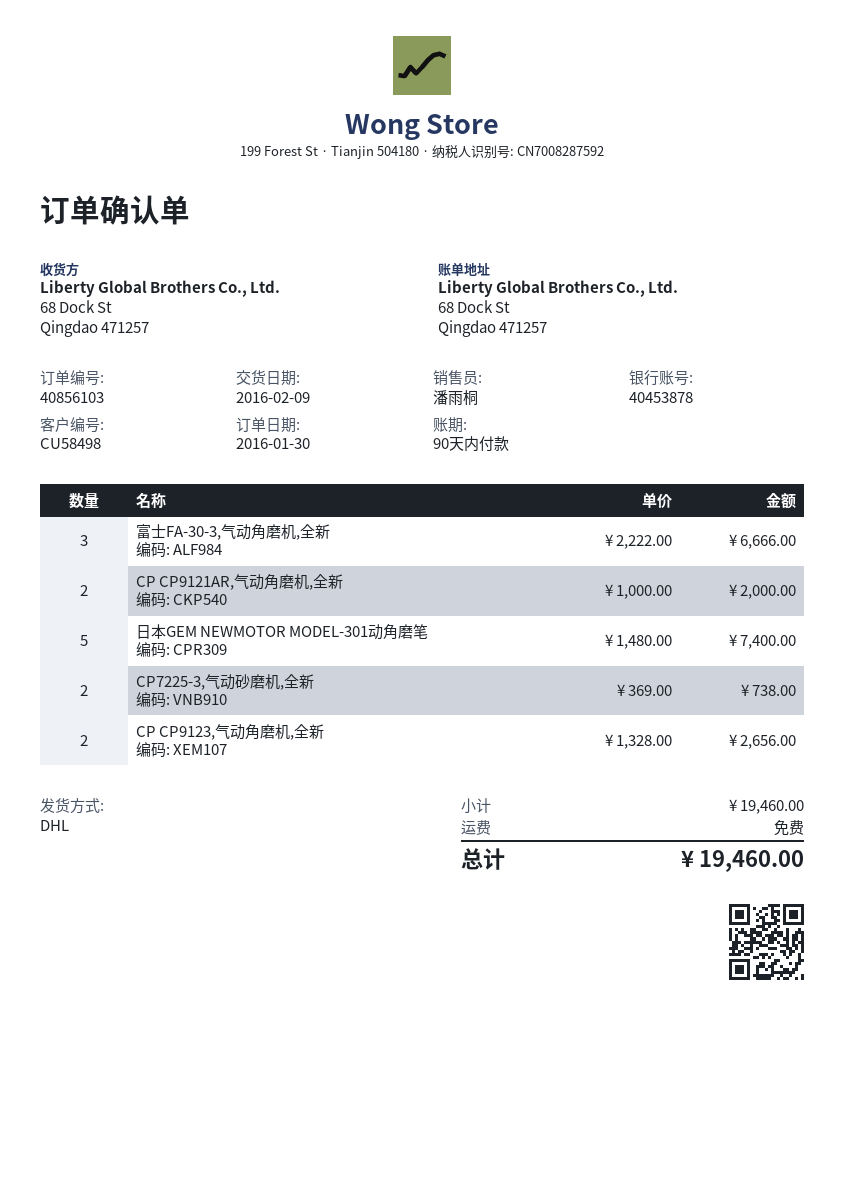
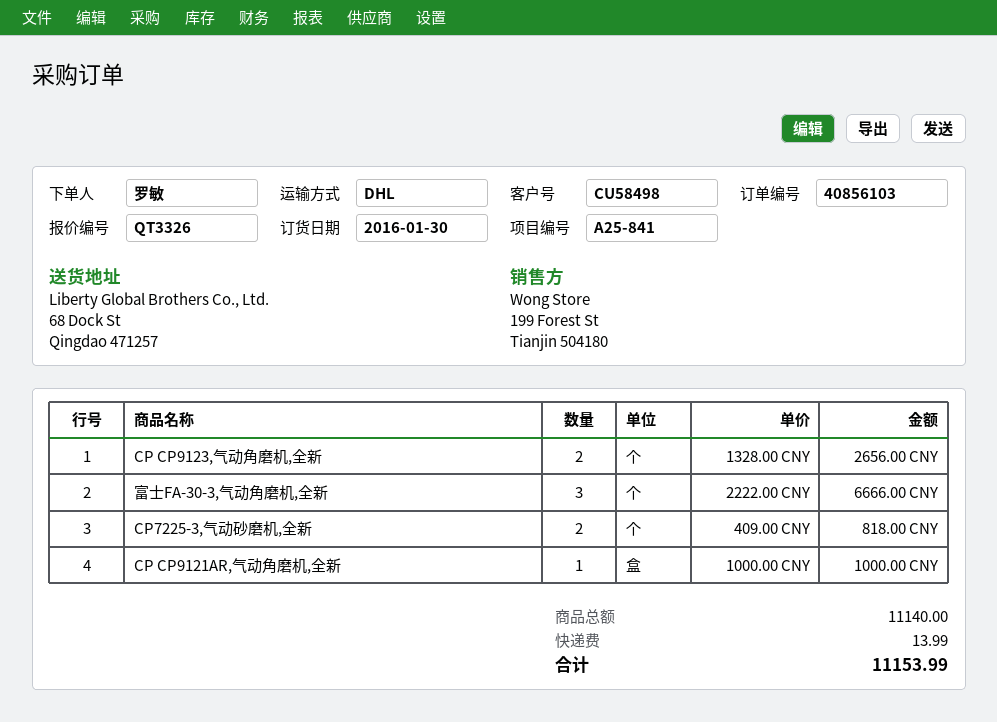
CP CP9121AR,气动角磨机,全新: 2 x 1000.00 = 2000.00 -> 1 x 1000.00 = 1000.00
日本GEM NEWMOTOR MODEL-301动角磨笔: 5 x 1480.00 = 7400.00 -> none
CP7225-3,气动砂磨机,全新: 2 x 369.00 = 738.00 -> 2 x 409.00 = 818.00
subtotal: 19460.00 -> 11140.00
shipping: 0.00 -> 13.99
total: 19460.00 -> 11153.99

